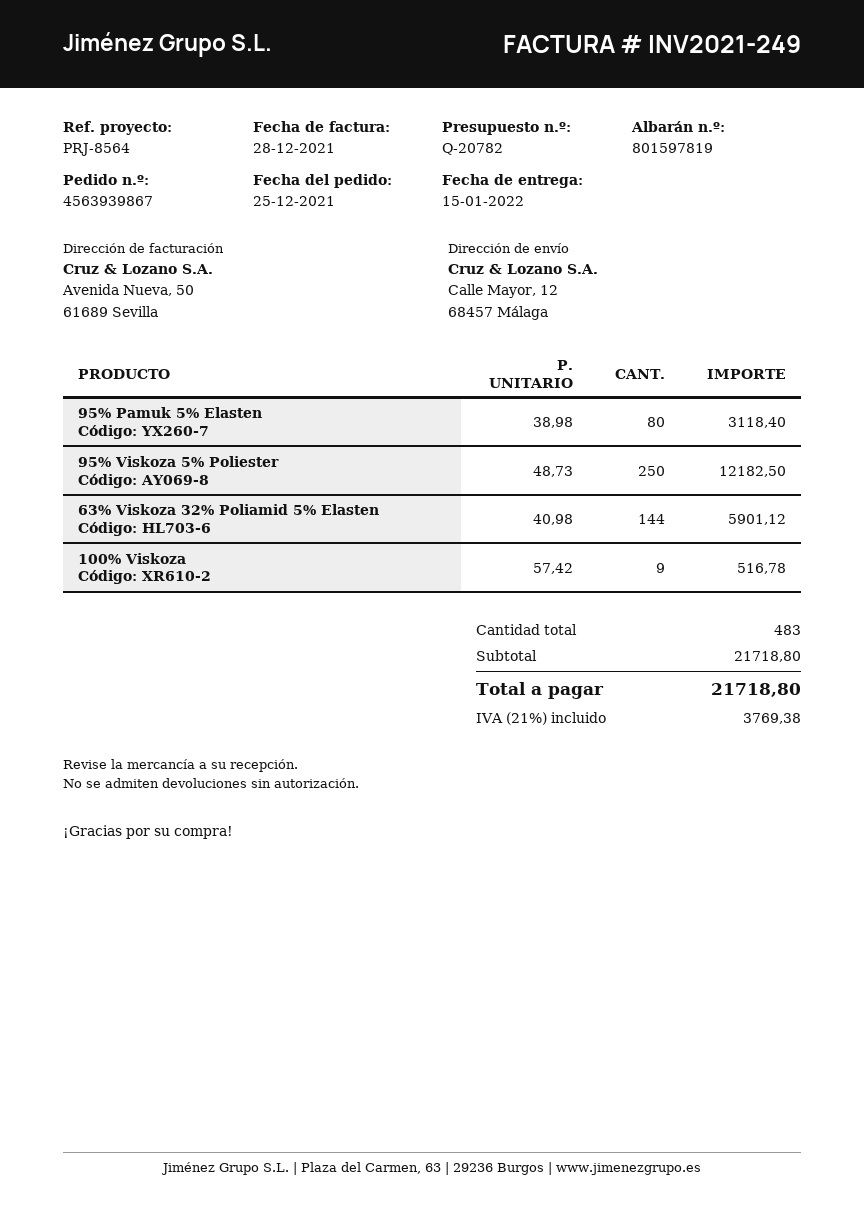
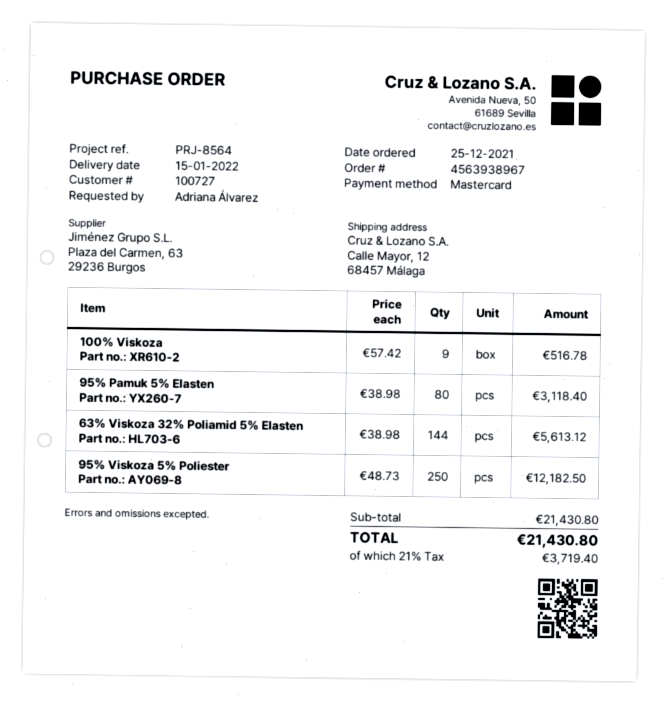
order number: 4563939867 -> 4563938967
63% Viskoza 32% Poliamid 5% Elasten: 144 x 40.98 = 5901.12 -> 144 x 38.98 = 5613.12
subtotal: 21718.80 -> 21430.80
tax: 21% = 3769.38 -> 21% = 3719.40
total: 21718.80 -> 21430.80

